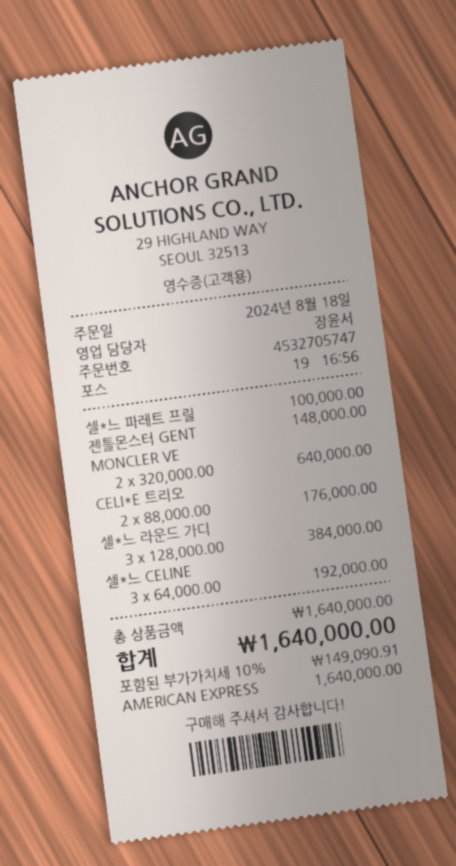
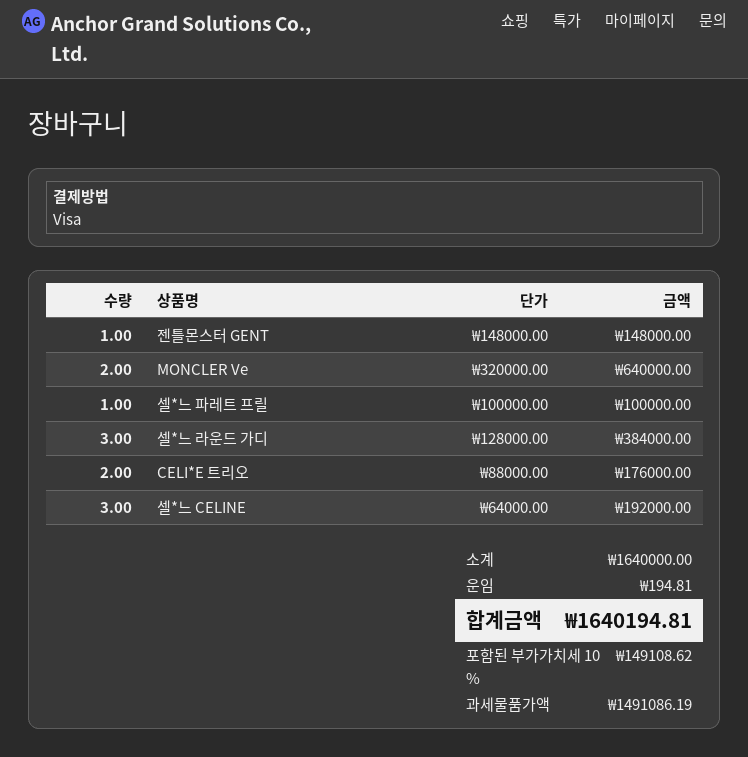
payment method: American Express -> Visa
shipping: none -> 194.81
tax: 10% = 149090.91 -> 10% = 149108.62
total: 1640000.00 -> 1640194.81

